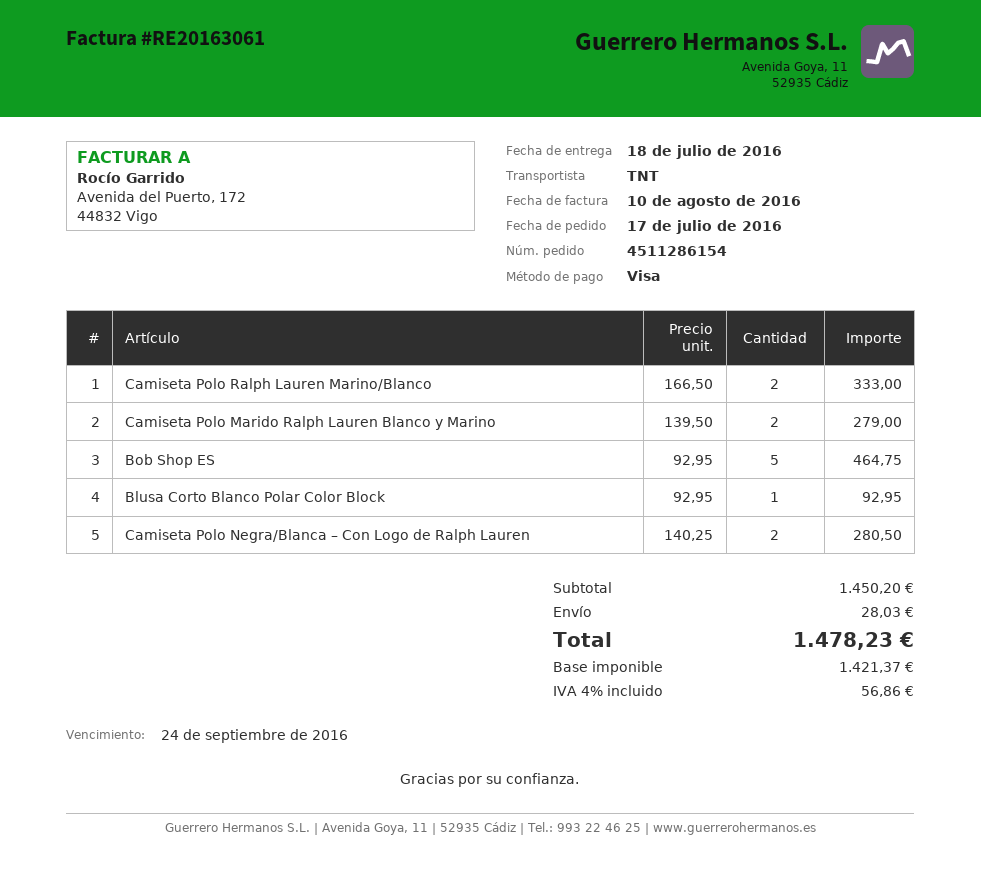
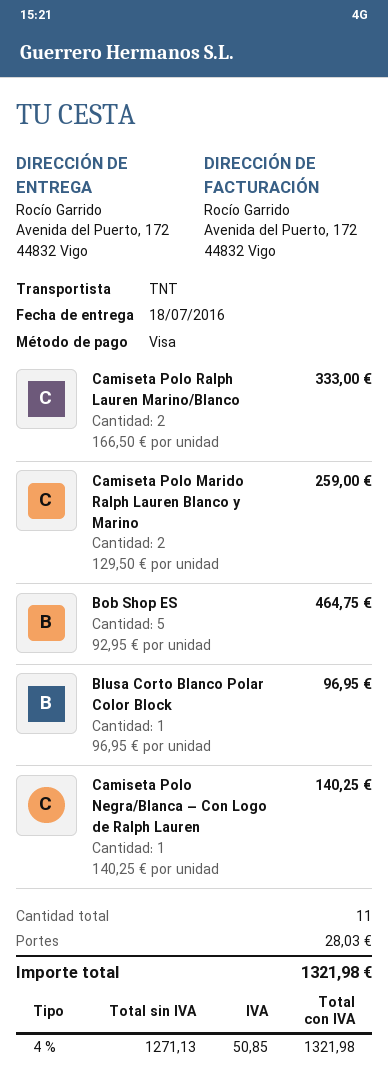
Camiseta Polo Marido Ralph Lauren Blanco y Marino: 2 x 139.50 = 279.00 -> 2 x 129.50 = 259.00
Blusa Corto Blanco Polar Color Block: 1 x 92.95 = 92.95 -> 1 x 96.95 = 96.95
Camiseta Polo Negra/Blanca – Con Logo de Ralph Lauren: 2 x 140.25 = 280.50 -> 1 x 140.25 = 140.25
net: 1421.37 -> 1271.13
tax: 4% = 56.86 -> 4% = 50.85
total: 1478.23 -> 1321.98

